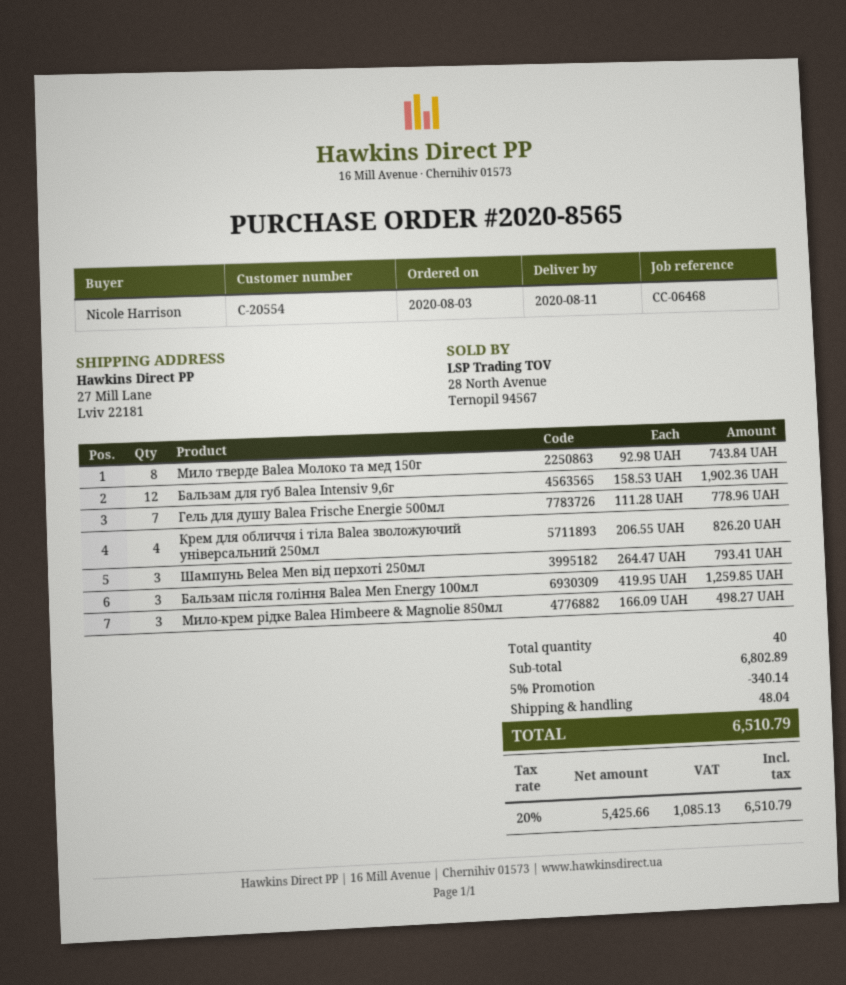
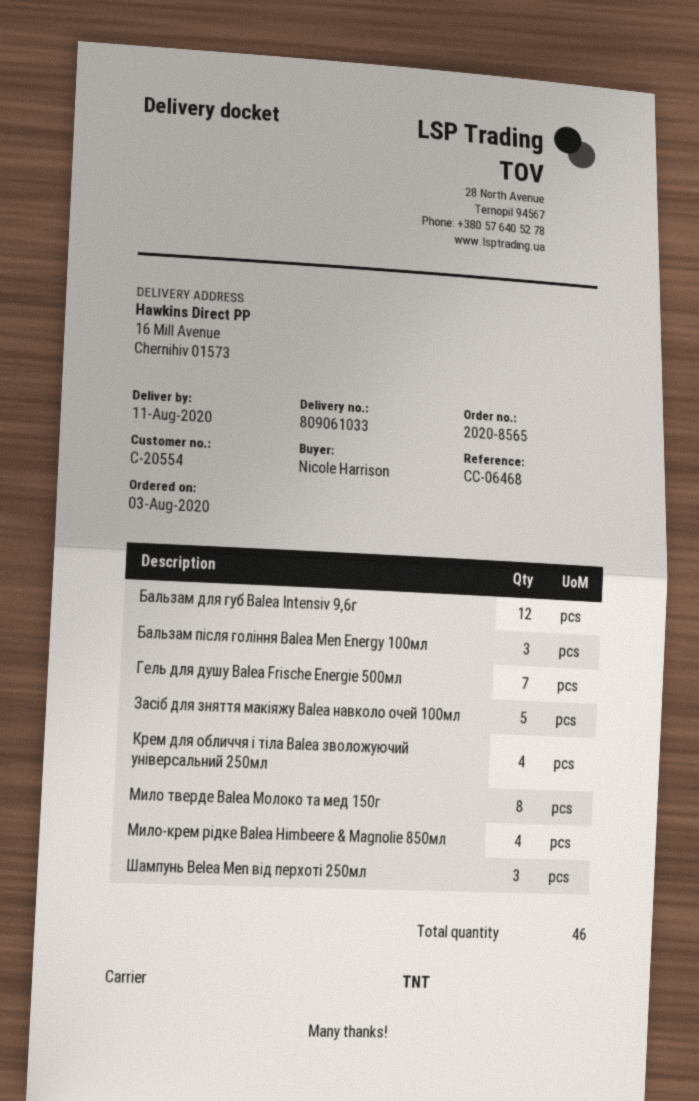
ship to: 27 Mill Lane, Lviv 22181 -> 16 Mill Avenue, Chernihiv 01573
Мило-крем рідке Balea Himbeere & Magnolie 850мл: 3 -> 4
Засіб для зняття макіяжу Balea навколо очей 100мл: none -> 5
total quantity: 40 -> 46

